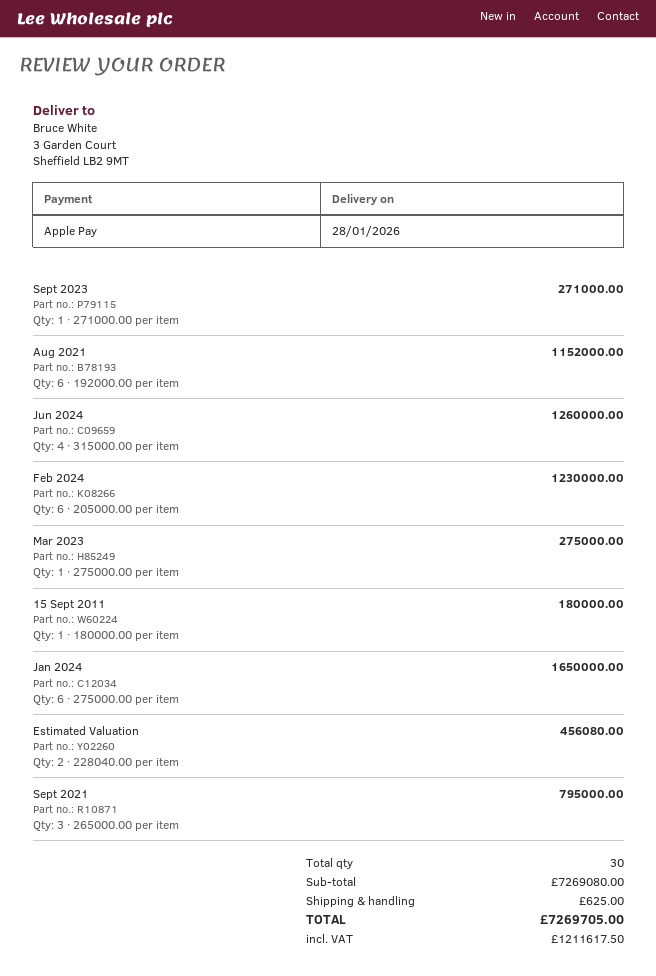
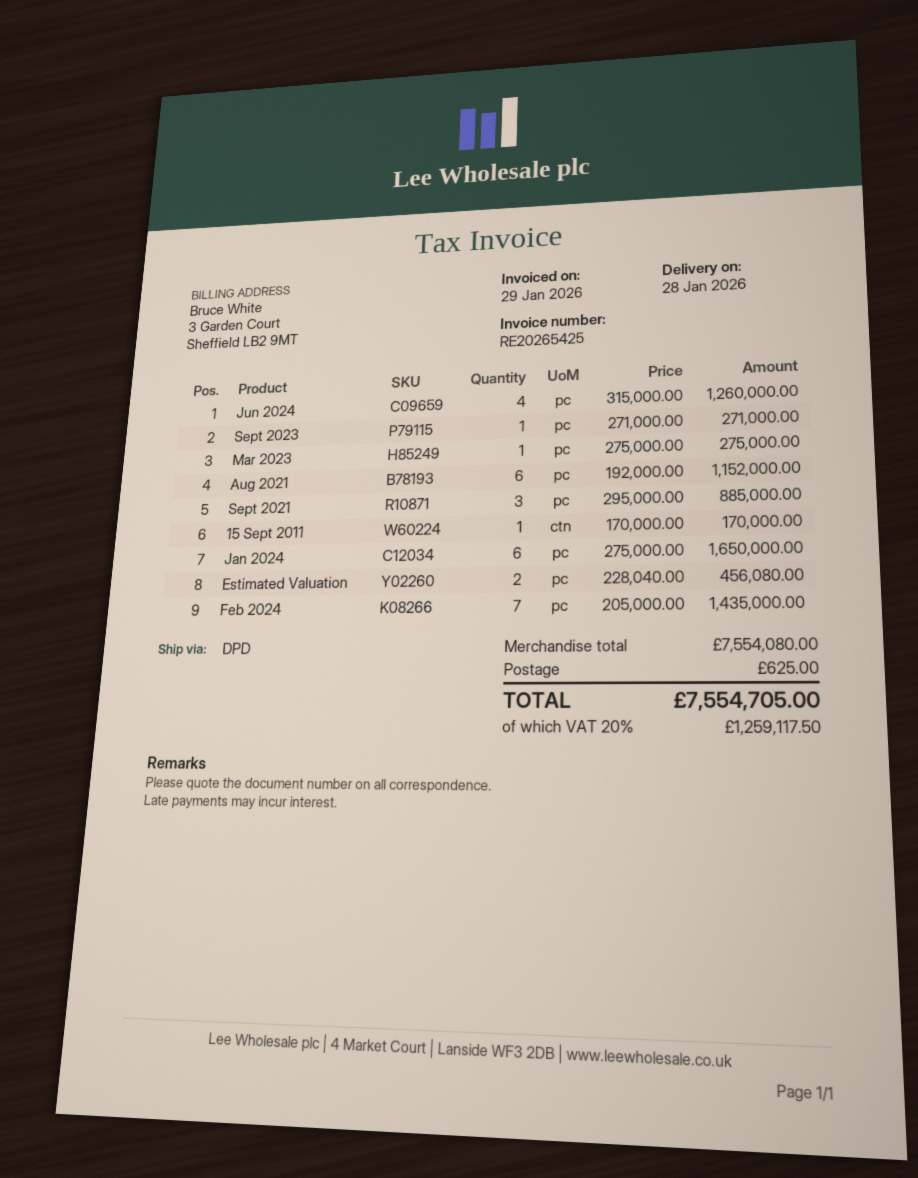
Feb 2024: 6 x 205000.00 = 1230000.00 -> 7 x 205000.00 = 1435000.00
15 Sept 2011: 1 x 180000.00 = 180000.00 -> 1 x 170000.00 = 170000.00
Sept 2021: 3 x 265000.00 = 795000.00 -> 3 x 295000.00 = 885000.00
subtotal: 7269080.00 -> 7554080.00
tax: 1211617.50 -> 1259117.50
total: 7269705.00 -> 7554705.00

